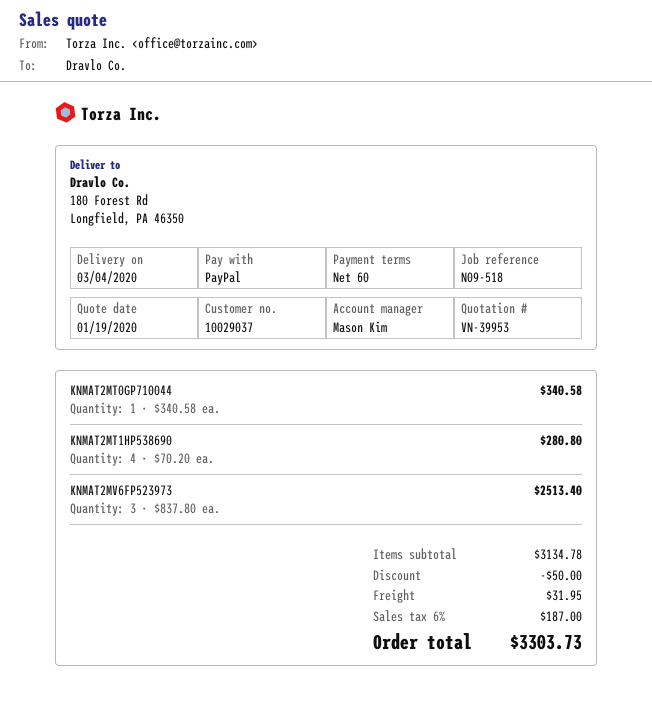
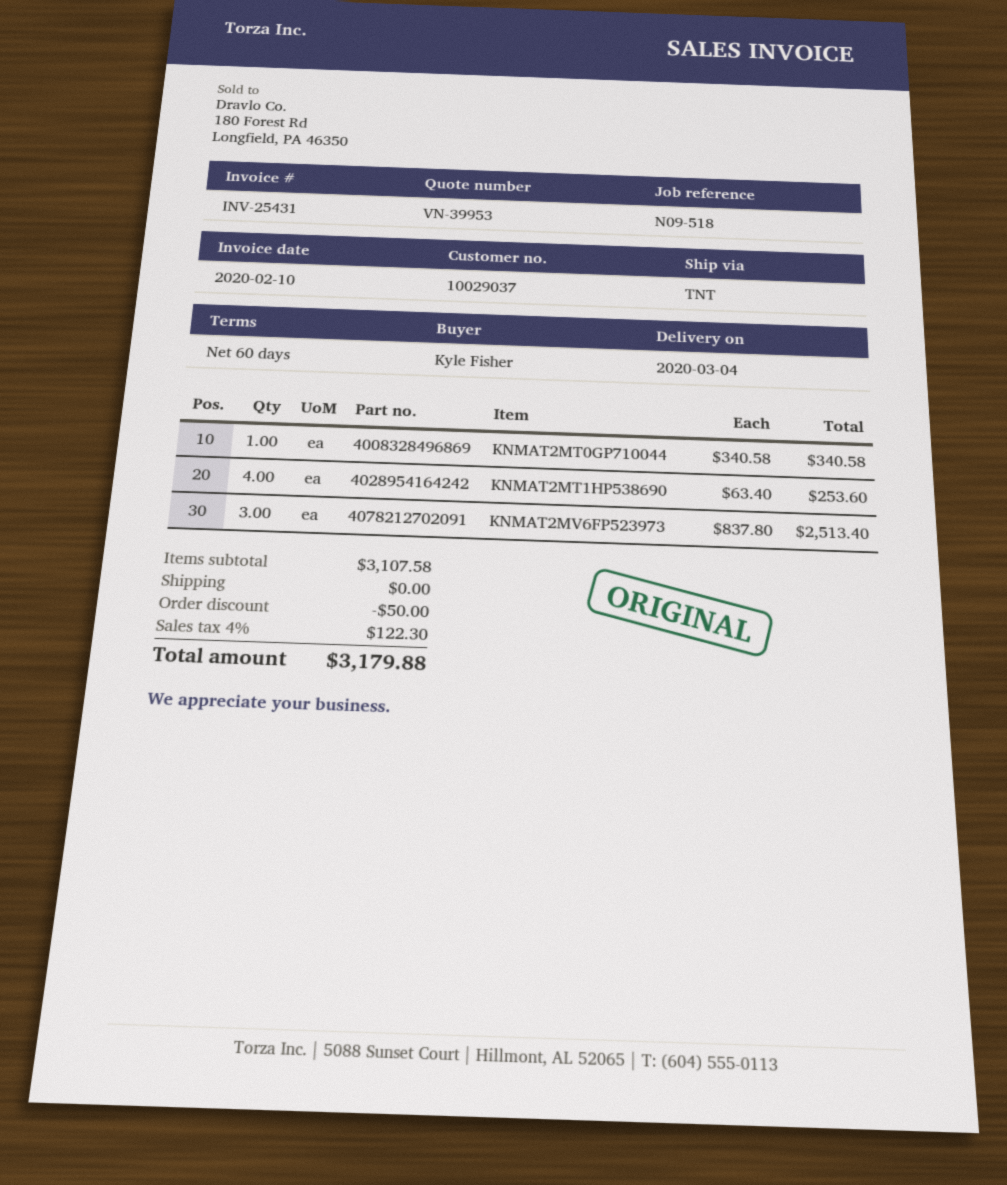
KNMAT2MT1HP538690: 4 x 70.20 = 280.80 -> 4 x 63.40 = 253.60
subtotal: 3134.78 -> 3107.58
shipping: 31.95 -> 0.00
tax: 6% = 187.00 -> 4% = 122.30
total: 3303.73 -> 3179.88

